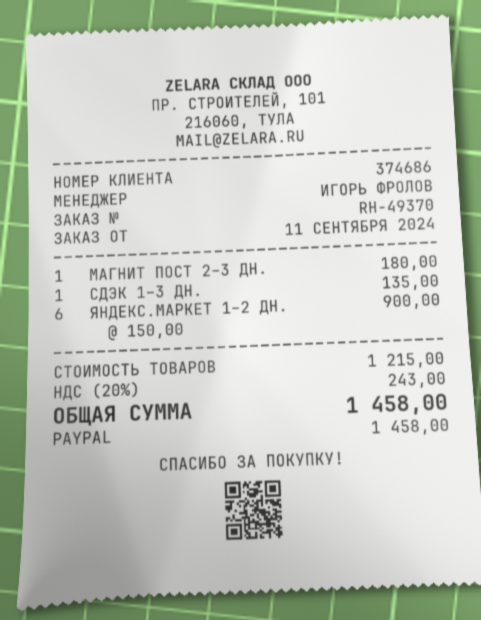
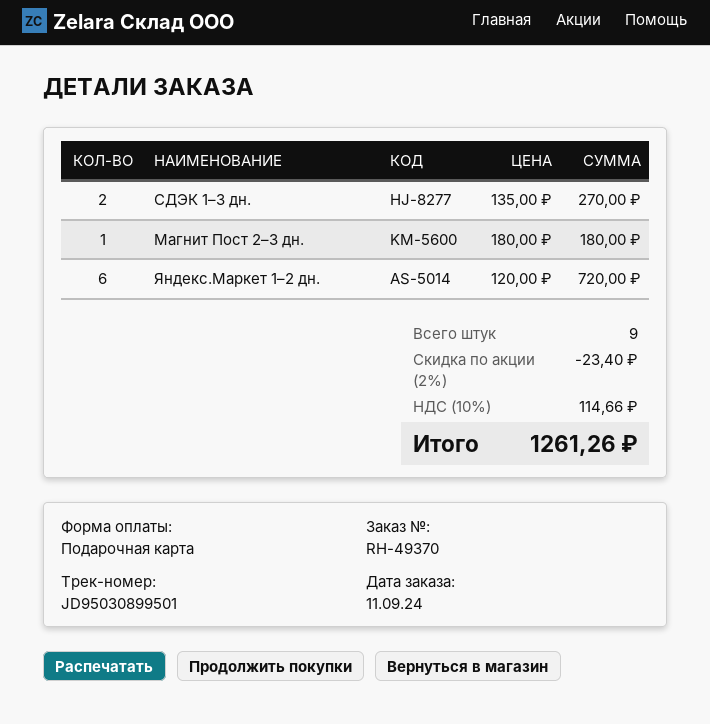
payment method: PayPal -> gift card
СДЭК 1–3 ДН.: 1 x 135.00 = 135.00 -> 2 x 135.00 = 270.00
ЯНДЕКС.МАРКЕТ 1–2 ДН.: 6 x 150.00 = 900.00 -> 6 x 120.00 = 720.00
discount: none -> 2% = 23.40
tax: 20% = 243.00 -> 10% = 114.66
total: 1458.00 -> 1261.26

